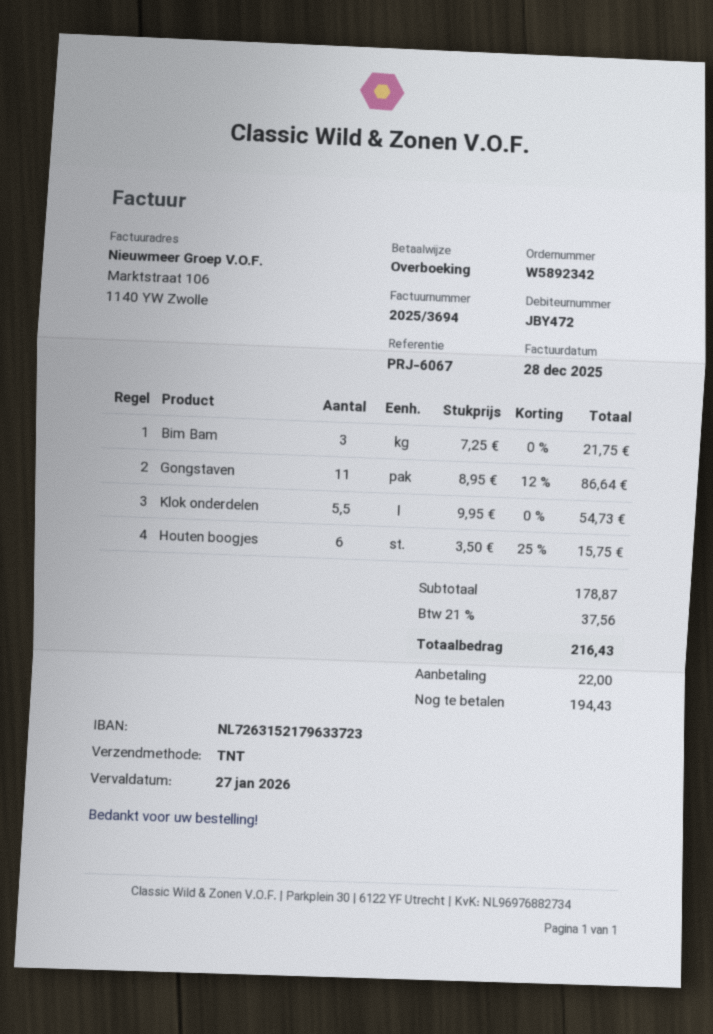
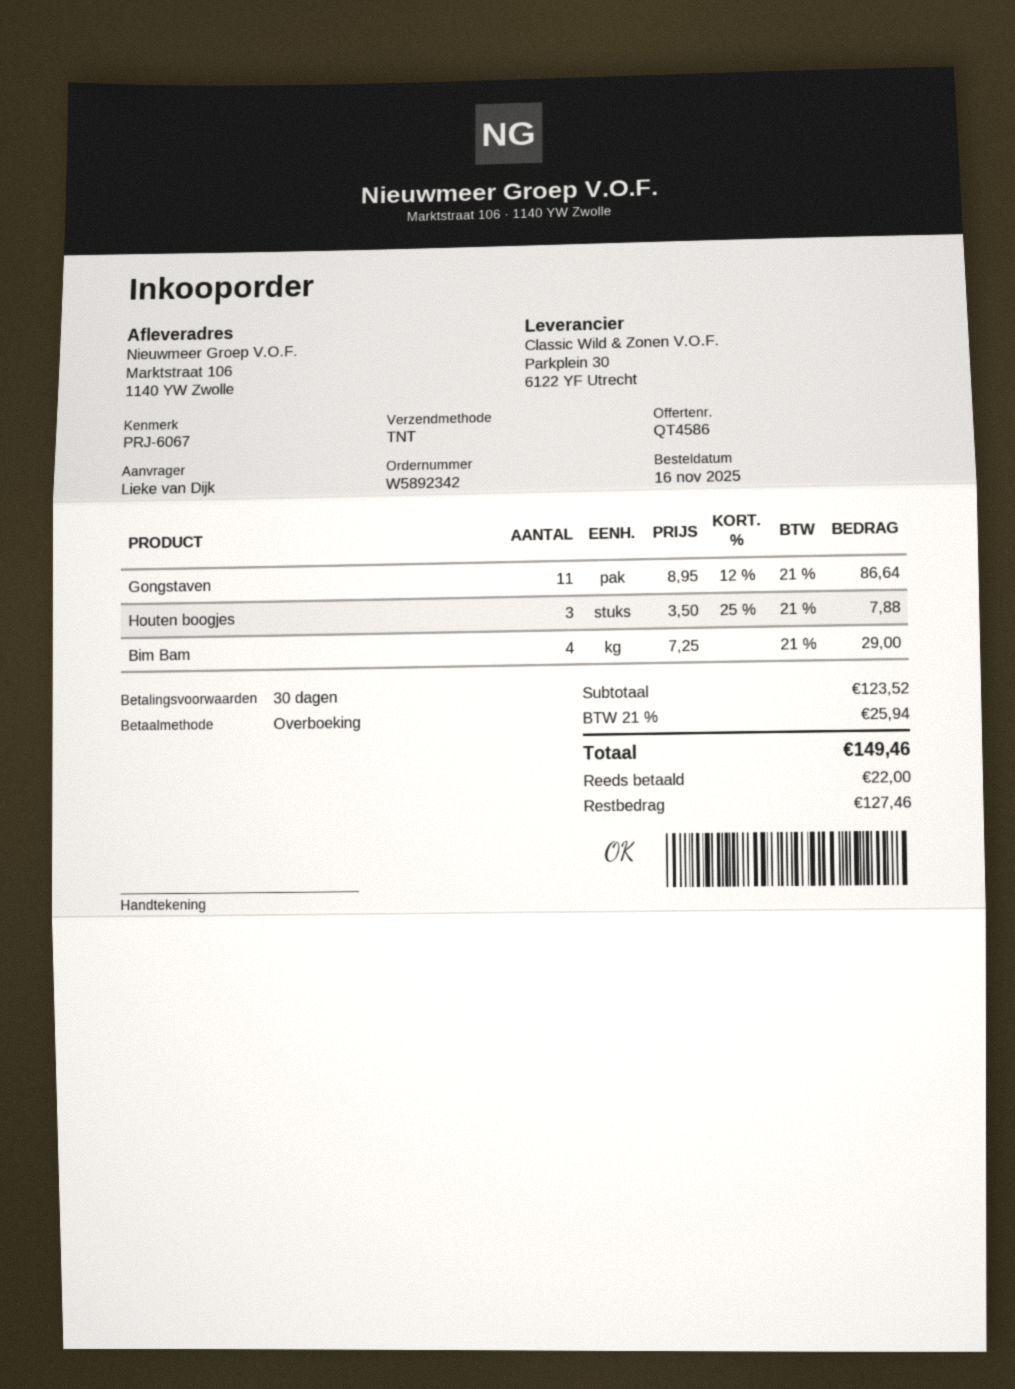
Bim Bam: 3 x 7.25 = 21.75 -> 4 x 7.25 = 29.00
Klok onderdelen: 5.5 x 9.95 = 54.73 -> none
Houten boogjes: 6 x 3.50 - 25% = 15.75 -> 3 x 3.50 - 25% = 7.88
subtotal: 178.87 -> 123.52
tax: 21% = 37.56 -> 21% = 25.94
total: 216.43 -> 149.46
balance: 194.43 -> 127.46

